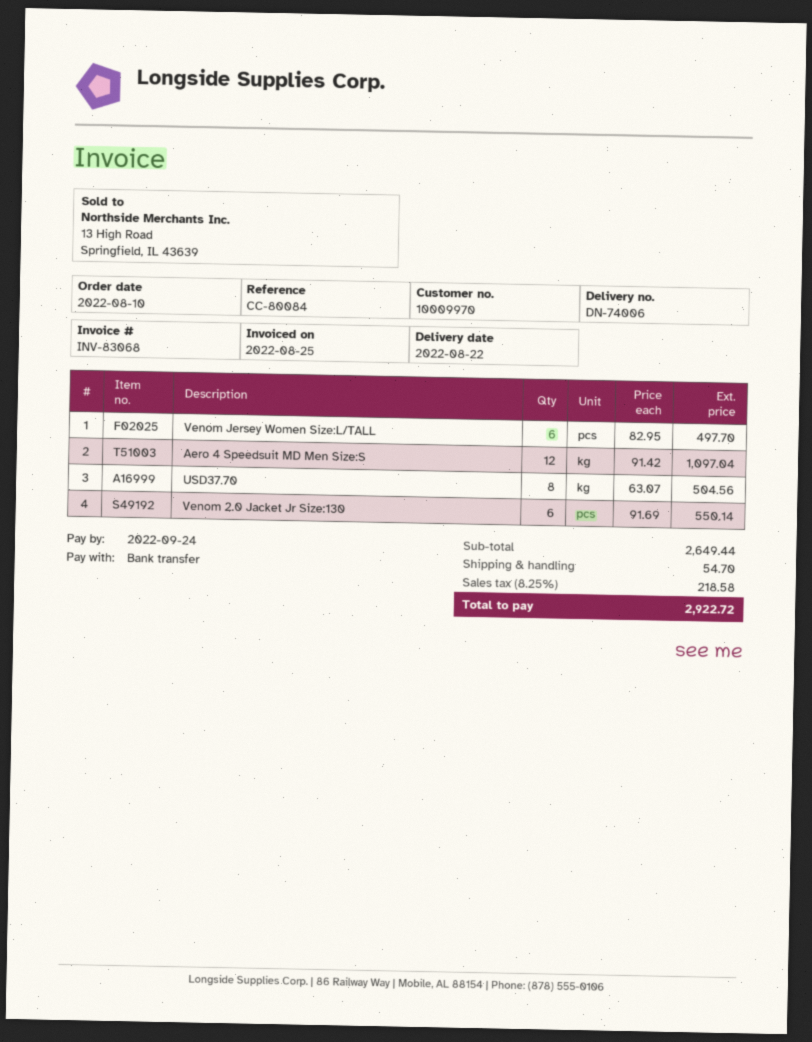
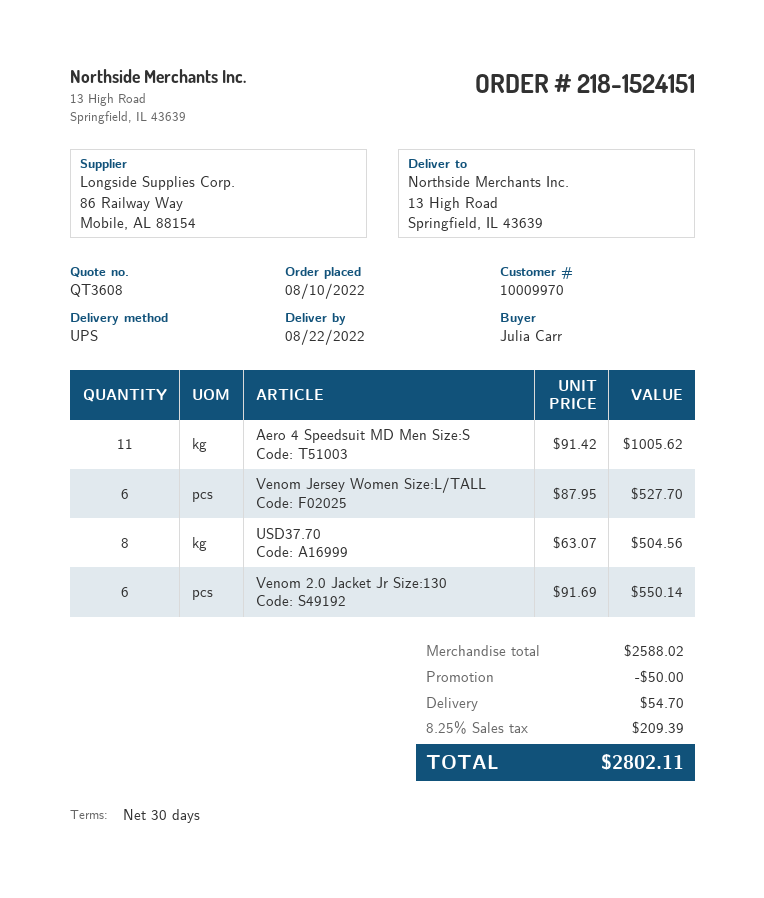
Venom Jersey Women Size:L/TALL: 6 x 82.95 = 497.70 -> 6 x 87.95 = 527.70
Aero 4 Speedsuit MD Men Size:S: 12 x 91.42 = 1097.04 -> 11 x 91.42 = 1005.62
subtotal: 2649.44 -> 2588.02
discount: none -> 50.00
tax: 8.25% = 218.58 -> 8.25% = 209.39
total: 2922.72 -> 2802.11

